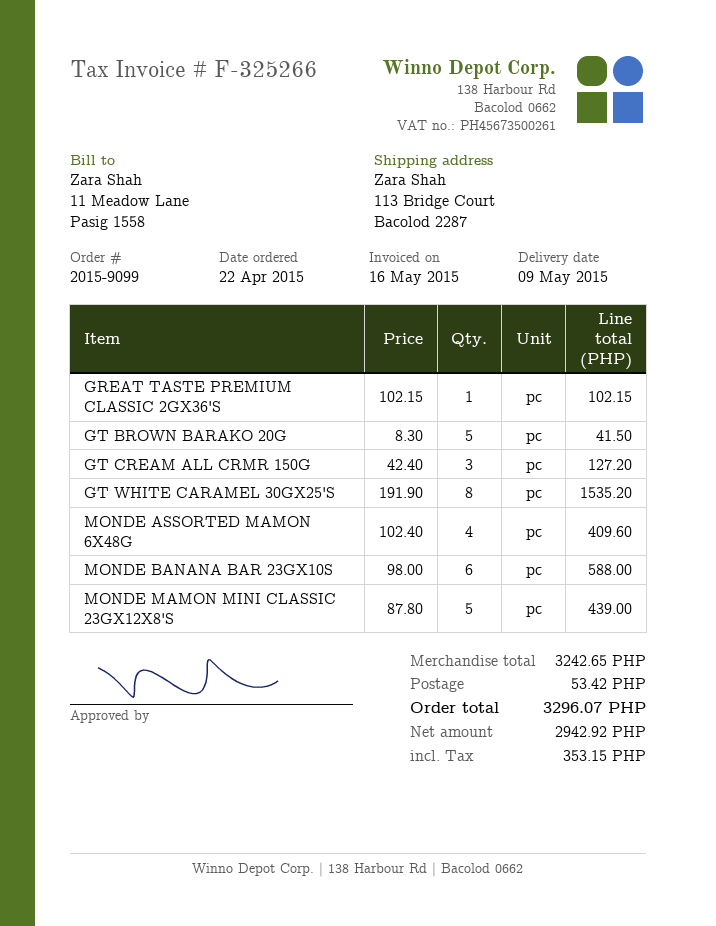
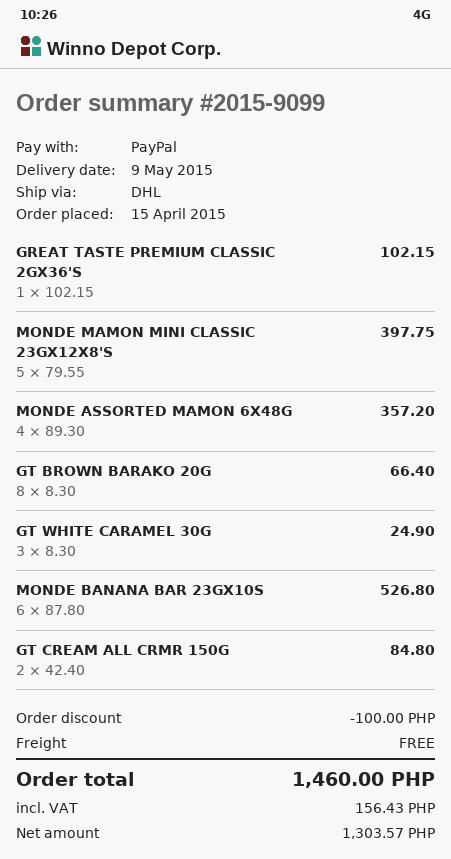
order date: 2015-04-22 -> 2015-04-15
GT BROWN BARAKO 20G: 5 x 8.30 = 41.50 -> 8 x 8.30 = 66.40
GT CREAM ALL CRMR 150G: 3 x 42.40 = 127.20 -> 2 x 42.40 = 84.80
GT WHITE CARAMEL 30GX25'S: 8 x 191.90 = 1535.20 -> none
MONDE ASSORTED MAMON 6X48G: 4 x 102.40 = 409.60 -> 4 x 89.30 = 357.20
MONDE BANANA BAR 23GX10S: 6 x 98.00 = 588.00 -> 6 x 87.80 = 526.80
MONDE MAMON MINI CLASSIC 23GX12X8'S: 5 x 87.80 = 439.00 -> 5 x 79.55 = 397.75
GT WHITE CARAMEL 30G: none -> 3 x 8.30 = 24.90
discount: none -> 100.00
shipping: 53.42 -> 0.00
net: 2942.92 -> 1303.57
tax: 353.15 -> 156.43
total: 3296.07 -> 1460.00

